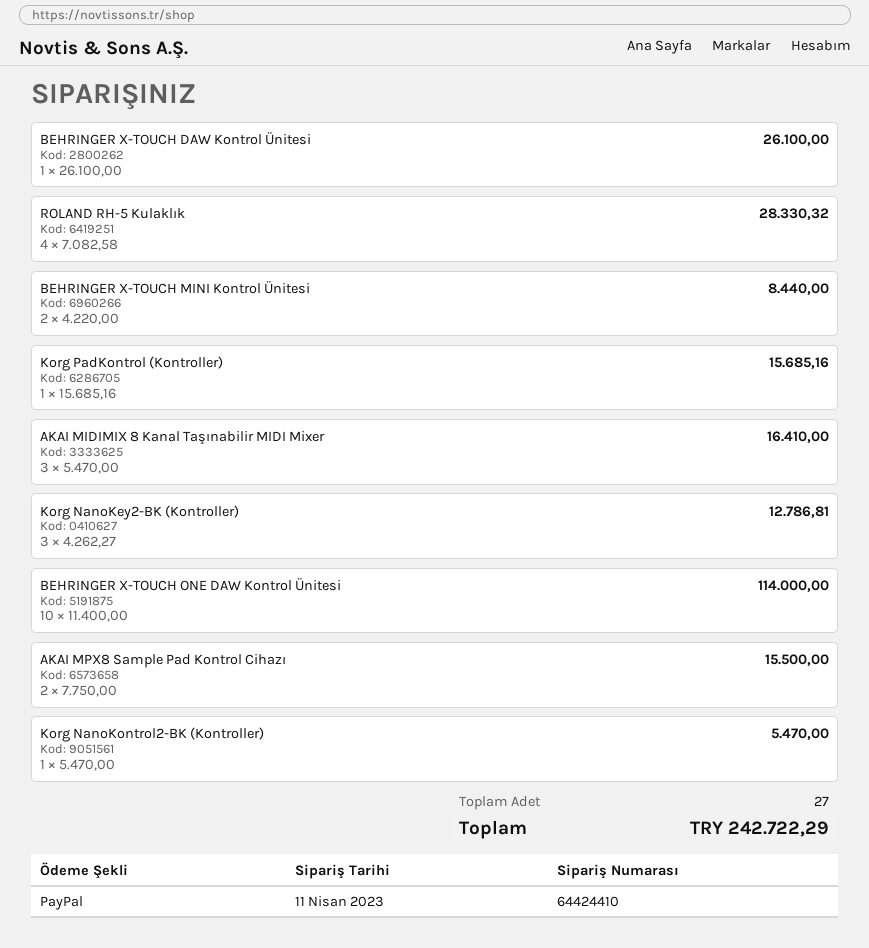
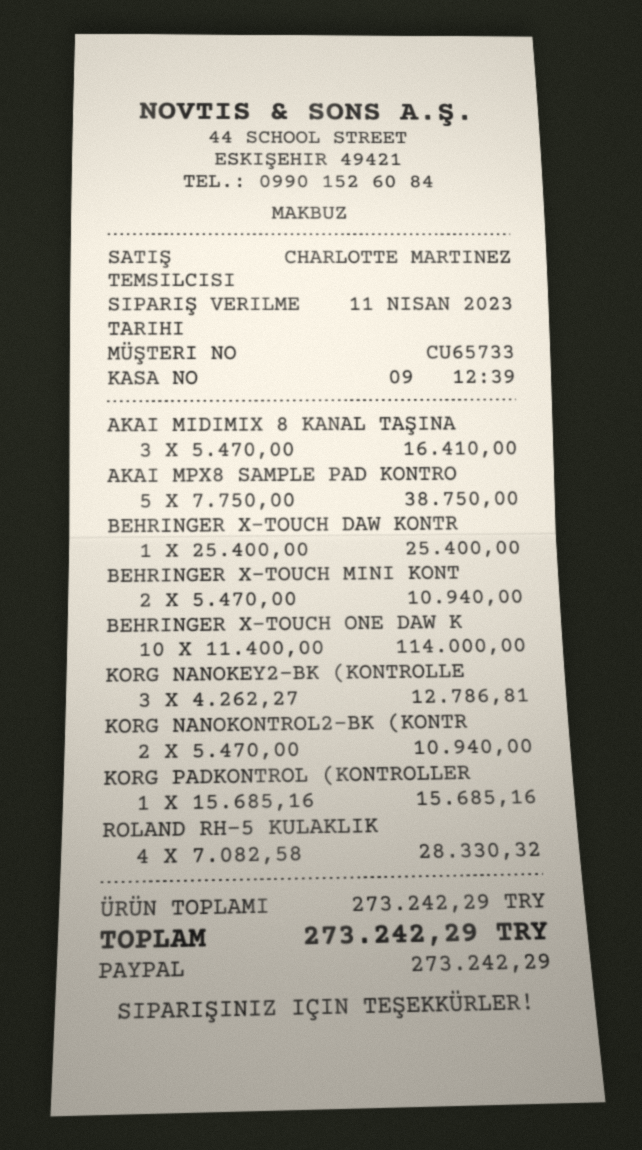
BEHRINGER X-TOUCH DAW Kontrol Ünitesi: 1 x 26100.00 = 26100.00 -> 1 x 25400.00 = 25400.00
BEHRINGER X-TOUCH MINI Kontrol Ünitesi: 2 x 4220.00 = 8440.00 -> 2 x 5470.00 = 10940.00
AKAI MPX8 Sample Pad Kontrol Cihazı: 2 x 7750.00 = 15500.00 -> 5 x 7750.00 = 38750.00
Korg NanoKontrol2-BK (Kontroller): 1 x 5470.00 = 5470.00 -> 2 x 5470.00 = 10940.00
total: 242722.29 -> 273242.29

